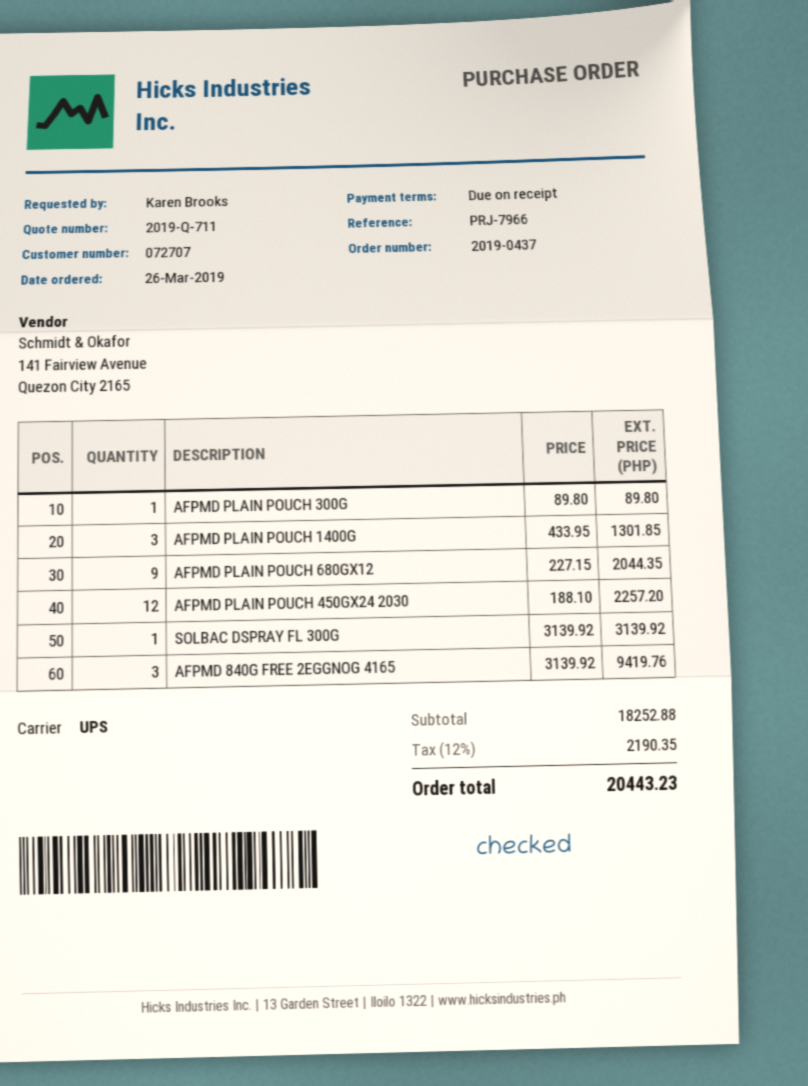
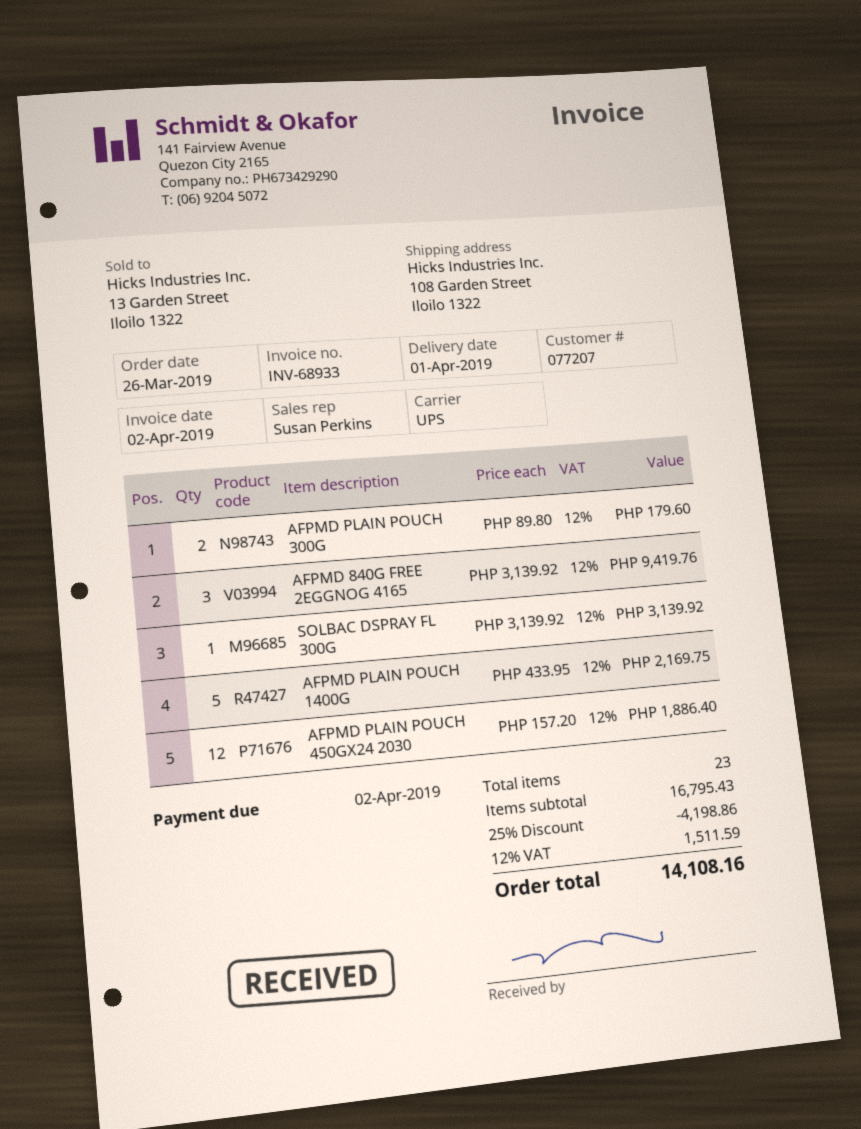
customer number: 072707 -> 077207
AFPMD PLAIN POUCH 300G: 1 x 89.80 = 89.80 -> 2 x 89.80 = 179.60
AFPMD PLAIN POUCH 1400G: 3 x 433.95 = 1301.85 -> 5 x 433.95 = 2169.75
AFPMD PLAIN POUCH 680GX12: 9 x 227.15 = 2044.35 -> none
AFPMD PLAIN POUCH 450GX24 2030: 12 x 188.10 = 2257.20 -> 12 x 157.20 = 1886.40
subtotal: 18252.88 -> 16795.43
discount: none -> 25% = 4198.86
tax: 12% = 2190.35 -> 12% = 1511.59
total: 20443.23 -> 14108.16

